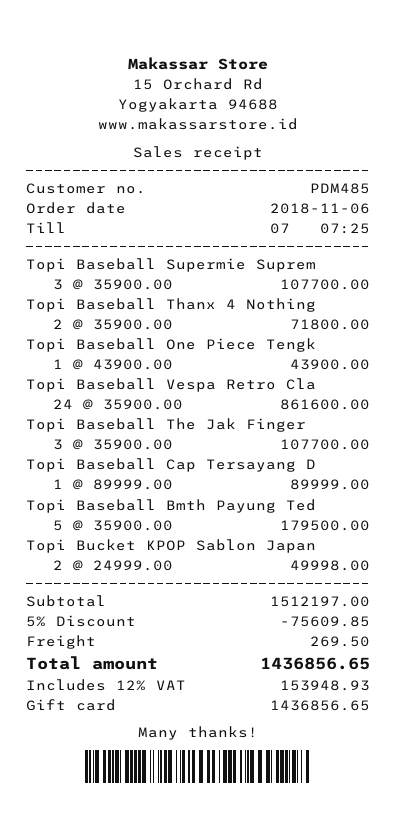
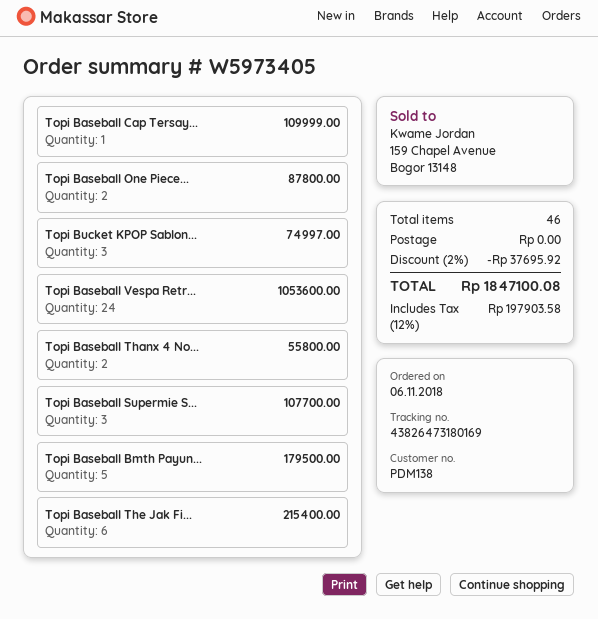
customer number: PDM485 -> PDM138
Topi Baseball Thanx 4 Nothing: 2 for 71800.00 -> 2 for 55800.00
Topi Baseball One Piece Tengk: 1 for 43900.00 -> 2 for 87800.00
Topi Baseball Vespa Retro Cla: 24 for 861600.00 -> 24 for 1053600.00
Topi Baseball The Jak Finger: 3 for 107700.00 -> 6 for 215400.00
Topi Baseball Cap Tersayang D: 1 for 89999.00 -> 1 for 109999.00
Topi Bucket KPOP Sablon Japan: 2 for 49998.00 -> 3 for 74997.00
discount: 5% = 75609.85 -> 2% = 37695.92
shipping: 269.50 -> 0.00
tax: 12% = 153948.93 -> 12% = 197903.58
total: 1436856.65 -> 1847100.08

